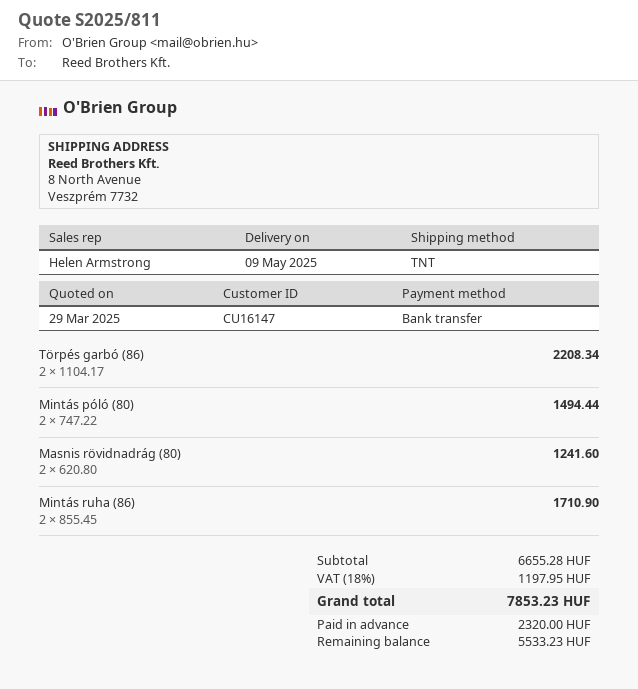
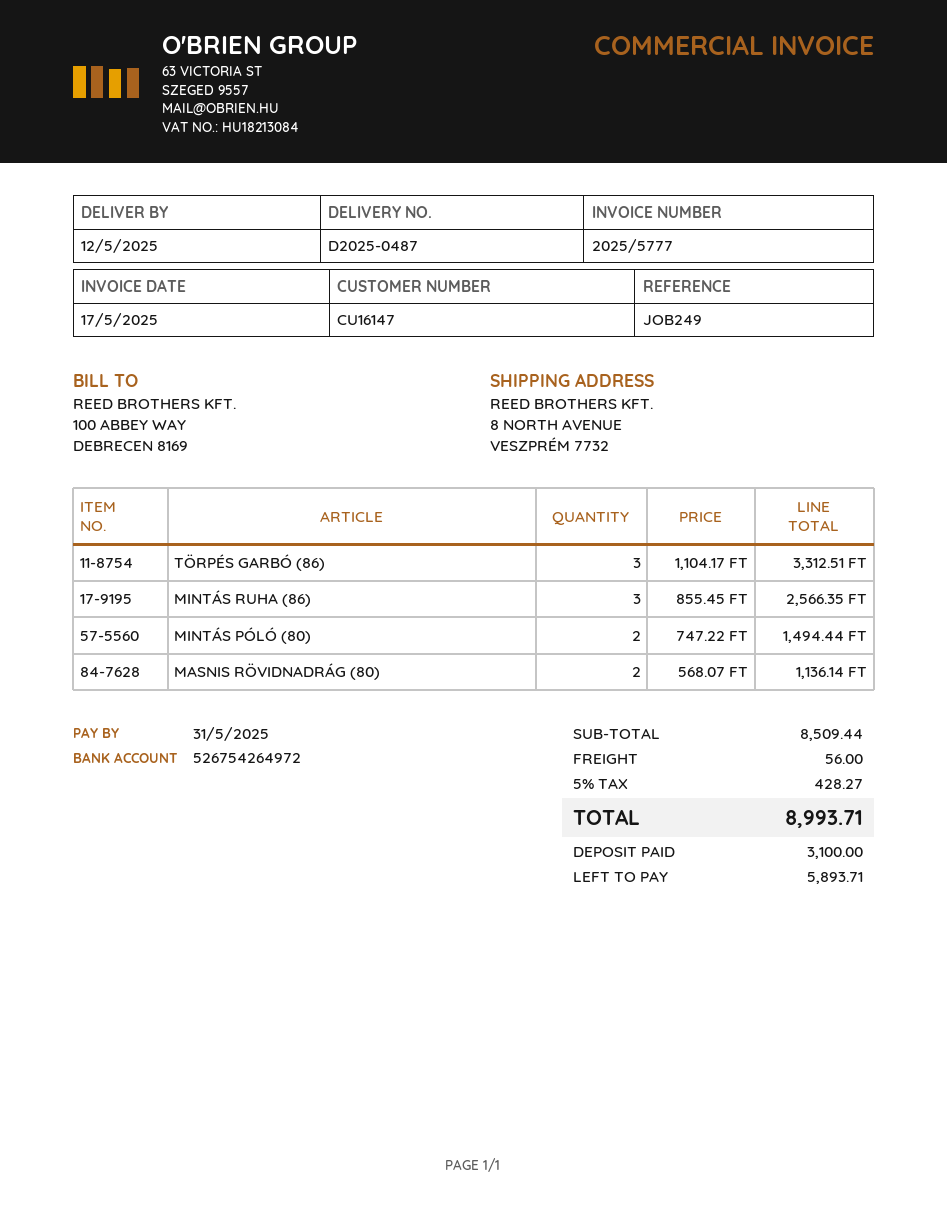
delivery date: 2025-05-09 -> 2025-05-12
Törpés garbó (86): 2 x 1104.17 = 2208.34 -> 3 x 1104.17 = 3312.51
Masnis rövidnadrág (80): 2 x 620.80 = 1241.60 -> 2 x 568.07 = 1136.14
Mintás ruha (86): 2 x 855.45 = 1710.90 -> 3 x 855.45 = 2566.35
subtotal: 6655.28 -> 8509.44
shipping: none -> 56.00
tax: 18% = 1197.95 -> 5% = 428.27
total: 7853.23 -> 8993.71
deposit: 2320.00 -> 3100.00
balance: 5533.23 -> 5893.71

